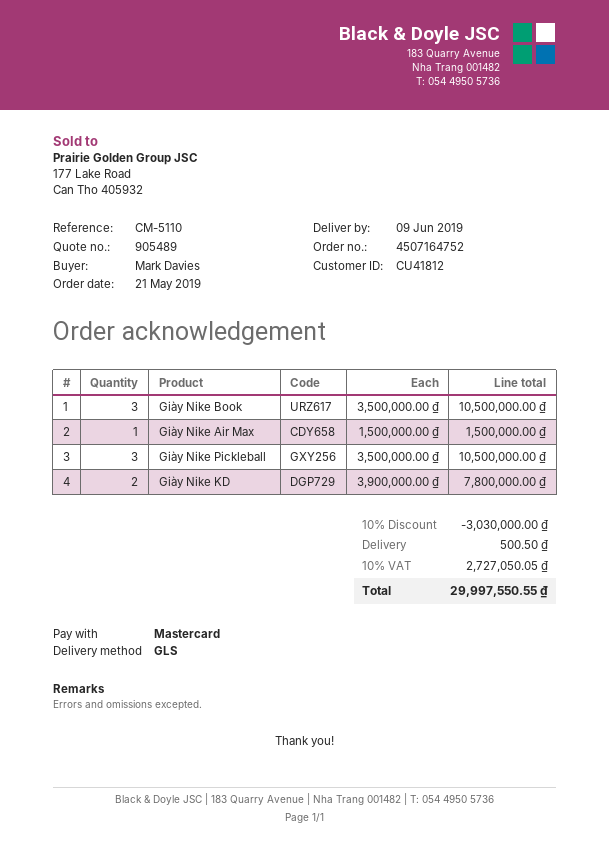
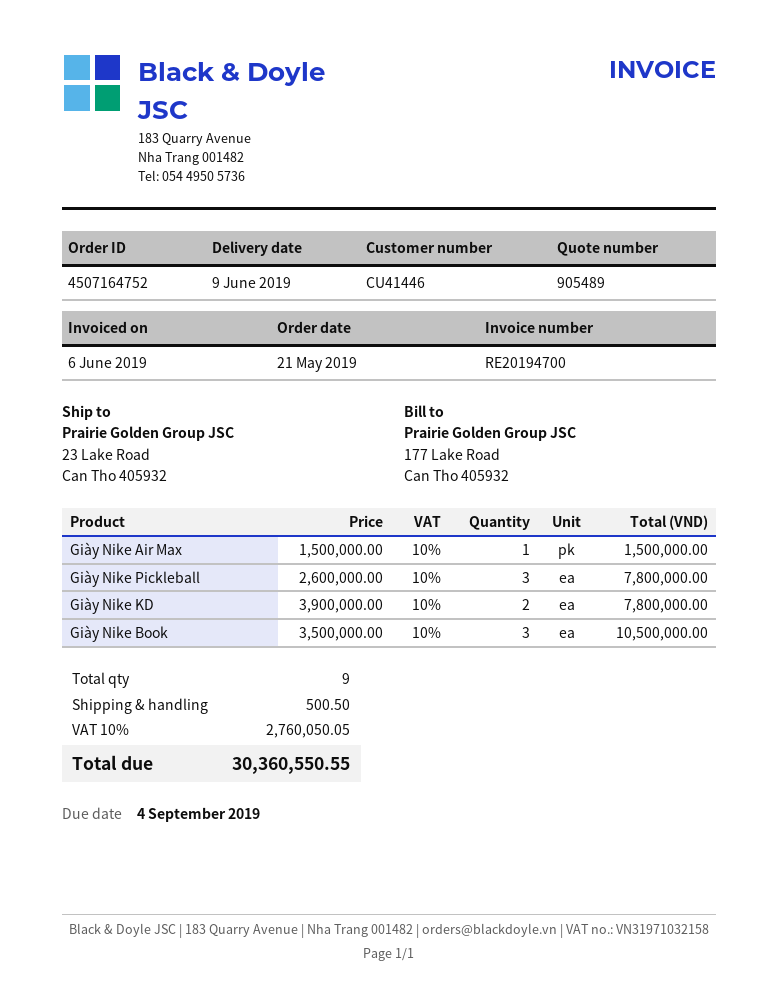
customer number: CU41812 -> CU41446
Giày Nike Pickleball: 3 x 3500000.00 = 10500000.00 -> 3 x 2600000.00 = 7800000.00
discount: 10% = 3030000.00 -> none
tax: 10% = 2727050.05 -> 10% = 2760050.05
total: 29997550.55 -> 30360550.55

